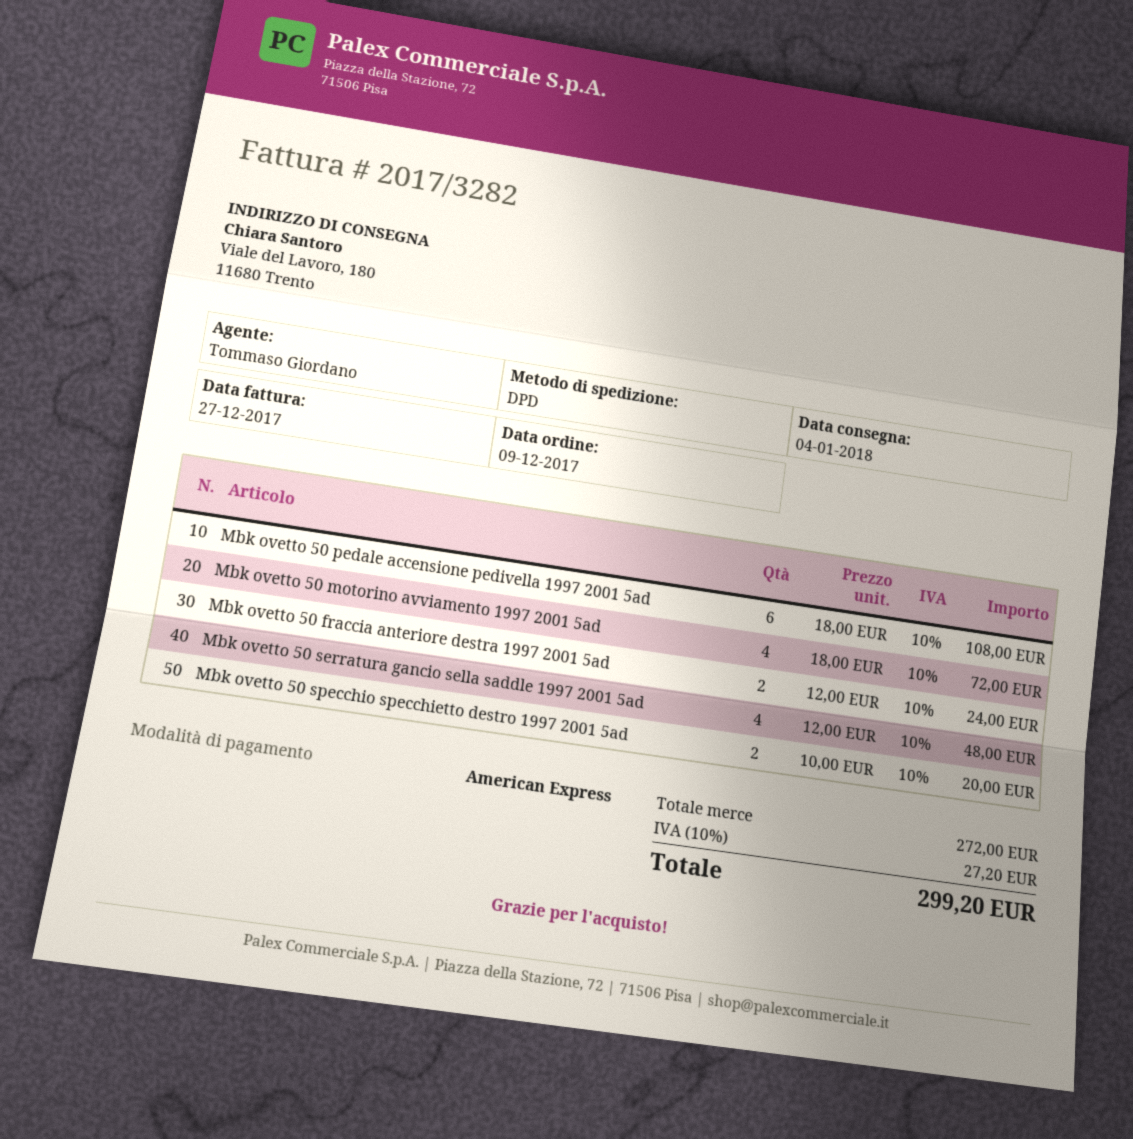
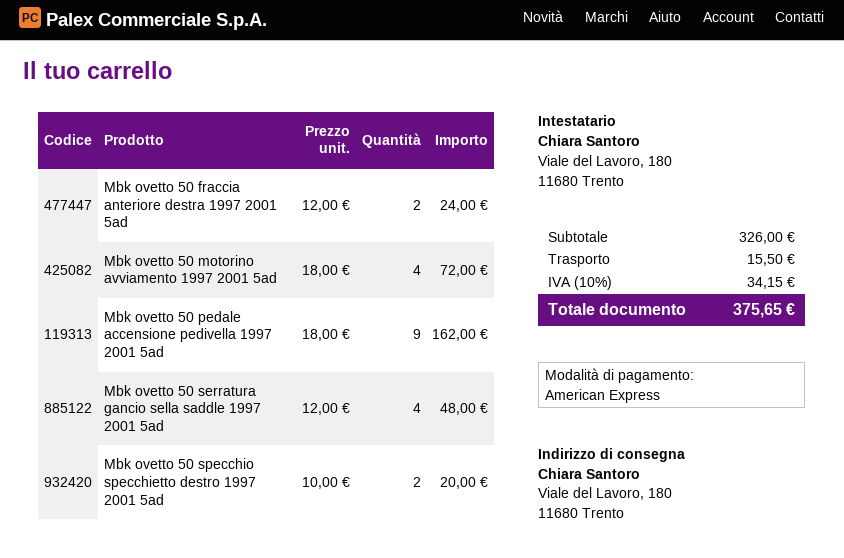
Mbk ovetto 50 pedale accensione pedivella 1997 2001 5ad: 6 x 18.00 = 108.00 -> 9 x 18.00 = 162.00
subtotal: 272.00 -> 326.00
shipping: none -> 15.50
tax: 10% = 27.20 -> 10% = 34.15
total: 299.20 -> 375.65

